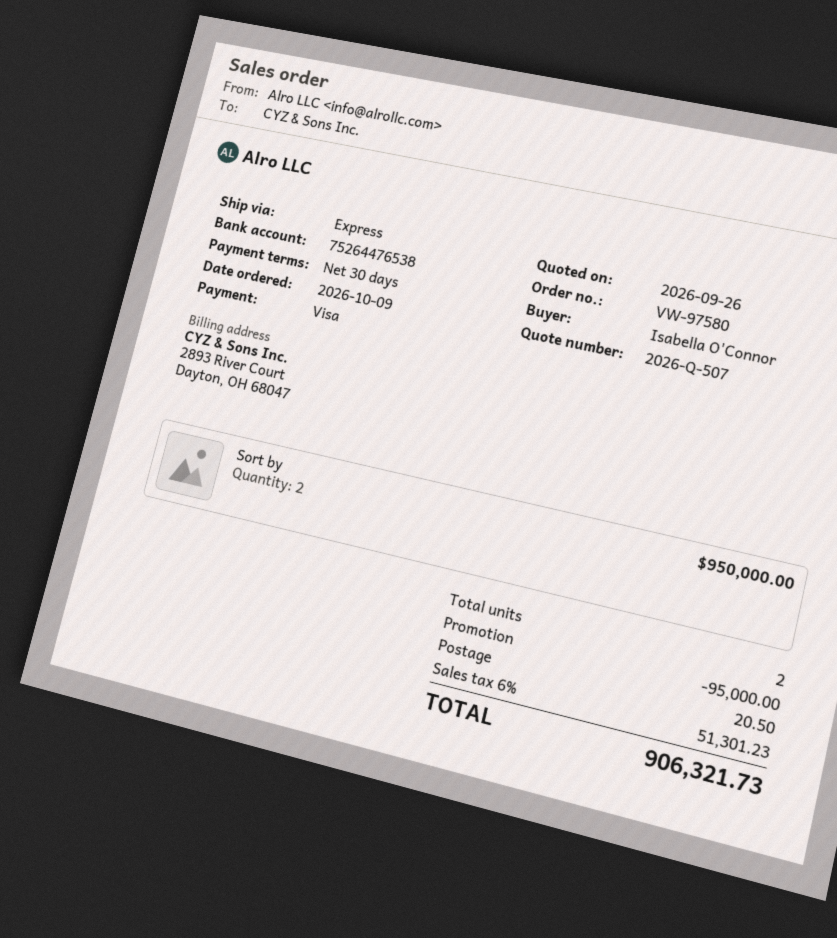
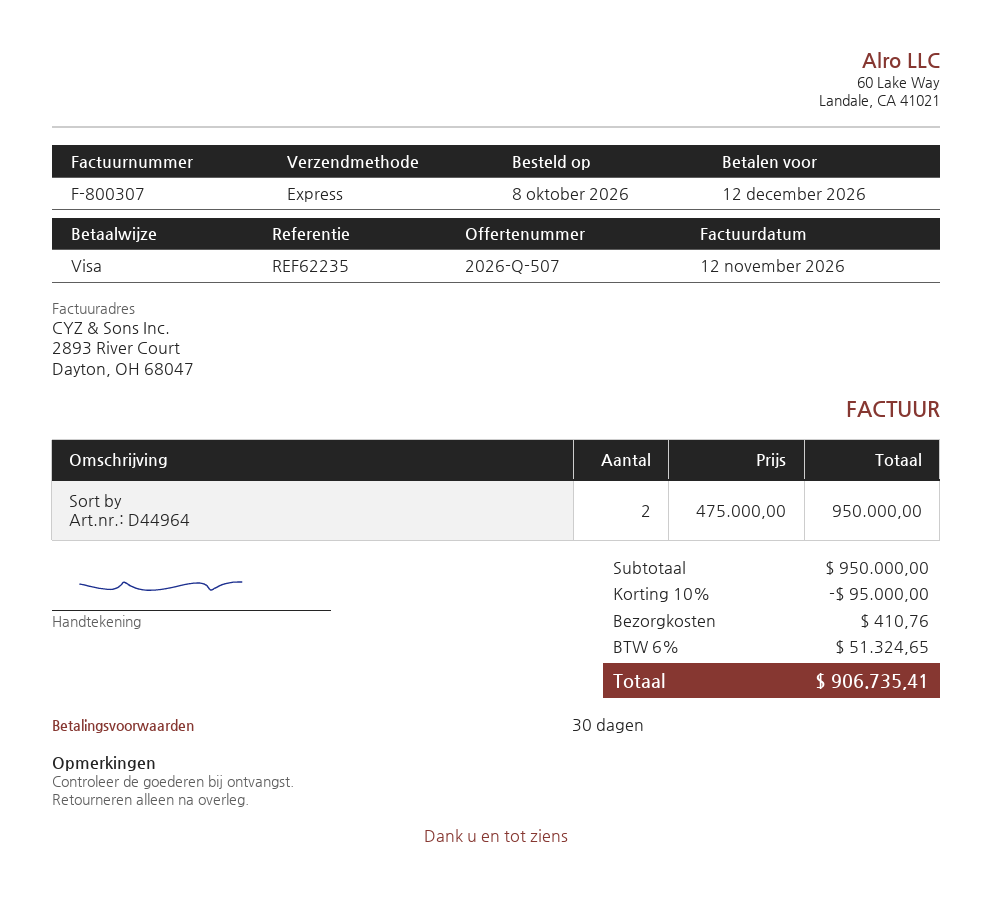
order date: 2026-10-09 -> 2026-10-08
shipping: 20.50 -> 410.76
tax: 6% = 51301.23 -> 6% = 51324.65
total: 906321.73 -> 906735.41

